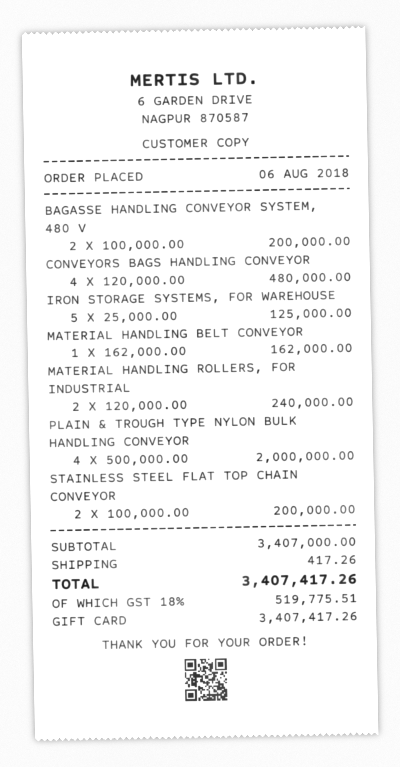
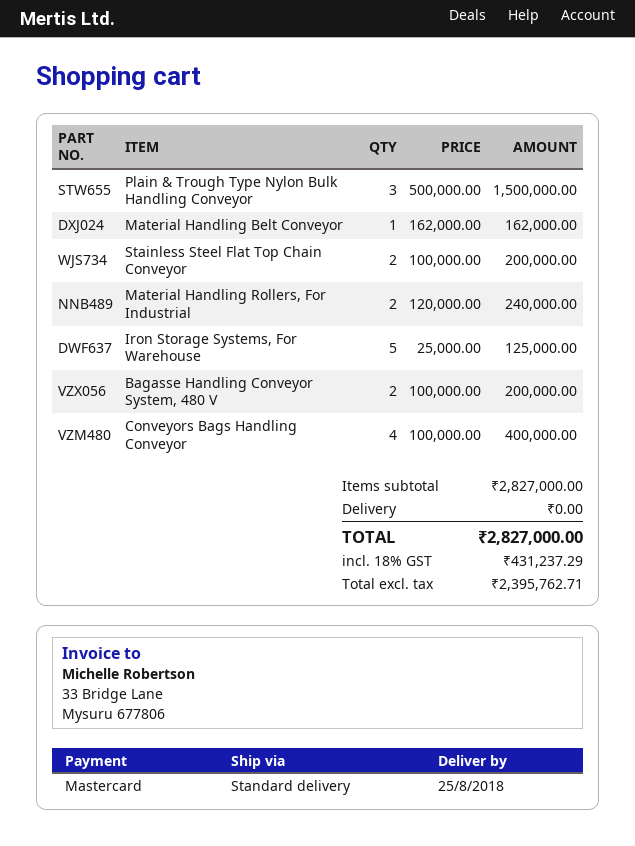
payment method: gift card -> Mastercard
CONVEYORS BAGS HANDLING CONVEYOR: 4 x 120000.00 = 480000.00 -> 4 x 100000.00 = 400000.00
PLAIN & TROUGH TYPE NYLON BULK HANDLING CONVEYOR: 4 x 500000.00 = 2000000.00 -> 3 x 500000.00 = 1500000.00
subtotal: 3407000.00 -> 2827000.00
shipping: 417.26 -> 0.00
tax: 18% = 519775.51 -> 18% = 431237.29
total: 3407417.26 -> 2827000.00

